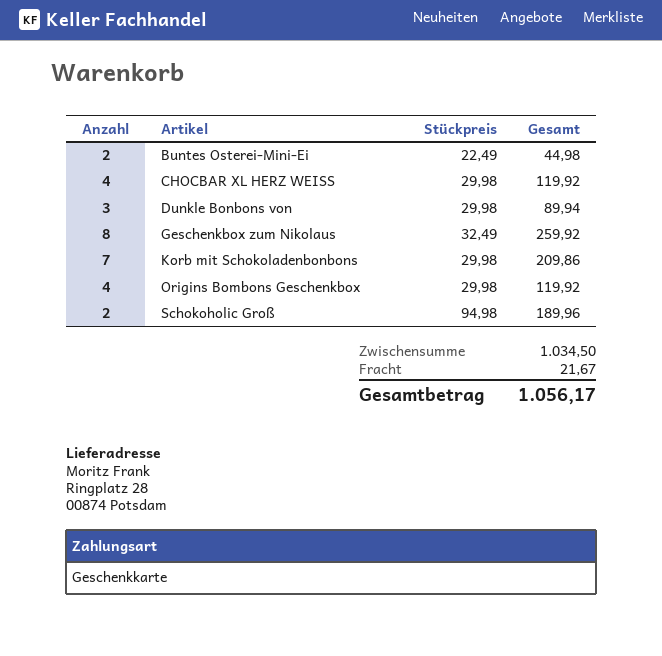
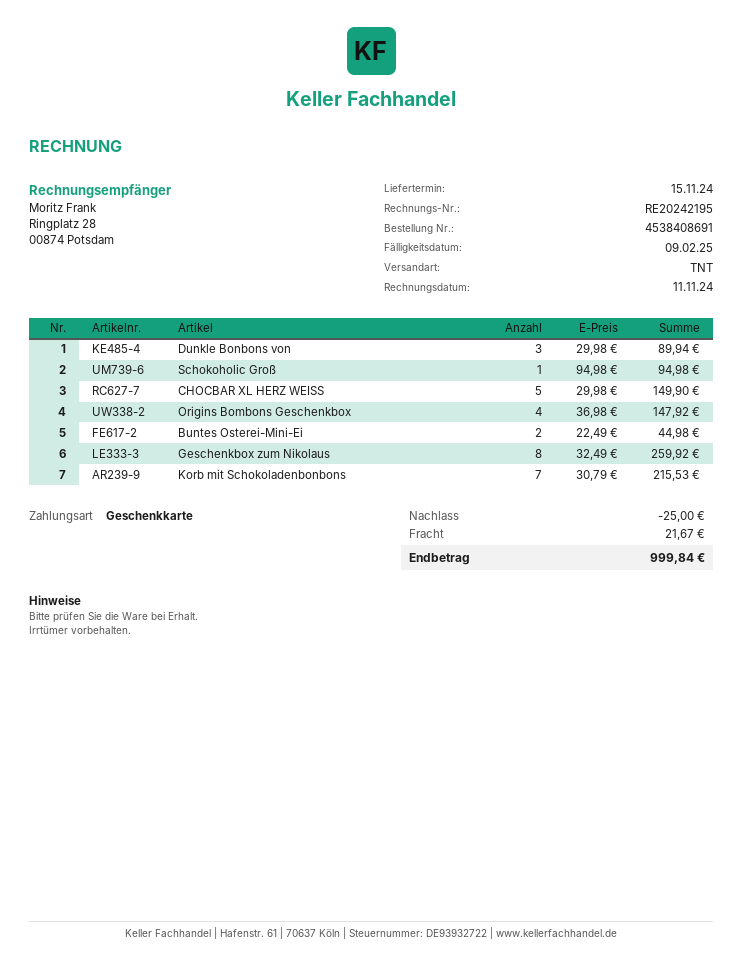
CHOCBAR XL HERZ WEISS: 4 x 29.98 = 119.92 -> 5 x 29.98 = 149.90
Korb mit Schokoladenbonbons: 7 x 29.98 = 209.86 -> 7 x 30.79 = 215.53
Origins Bombons Geschenkbox: 4 x 29.98 = 119.92 -> 4 x 36.98 = 147.92
Schokoholic Groß: 2 x 94.98 = 189.96 -> 1 x 94.98 = 94.98
discount: none -> 25.00
total: 1056.17 -> 999.84

